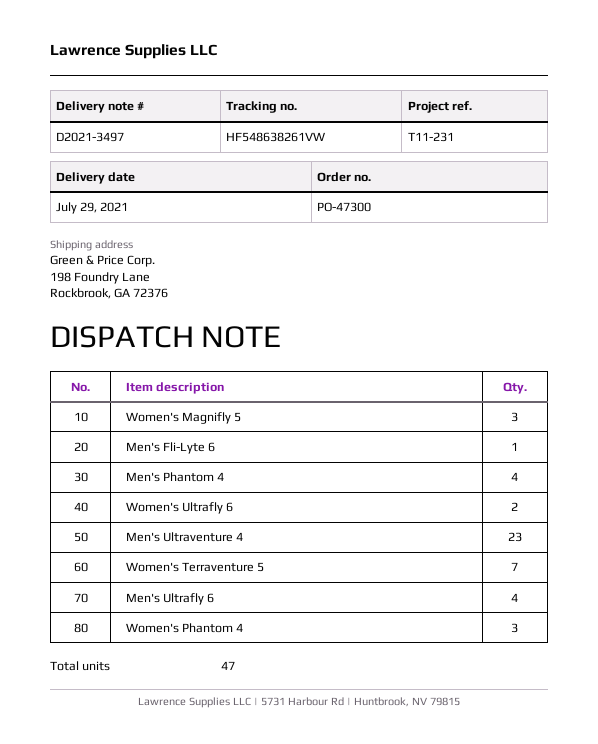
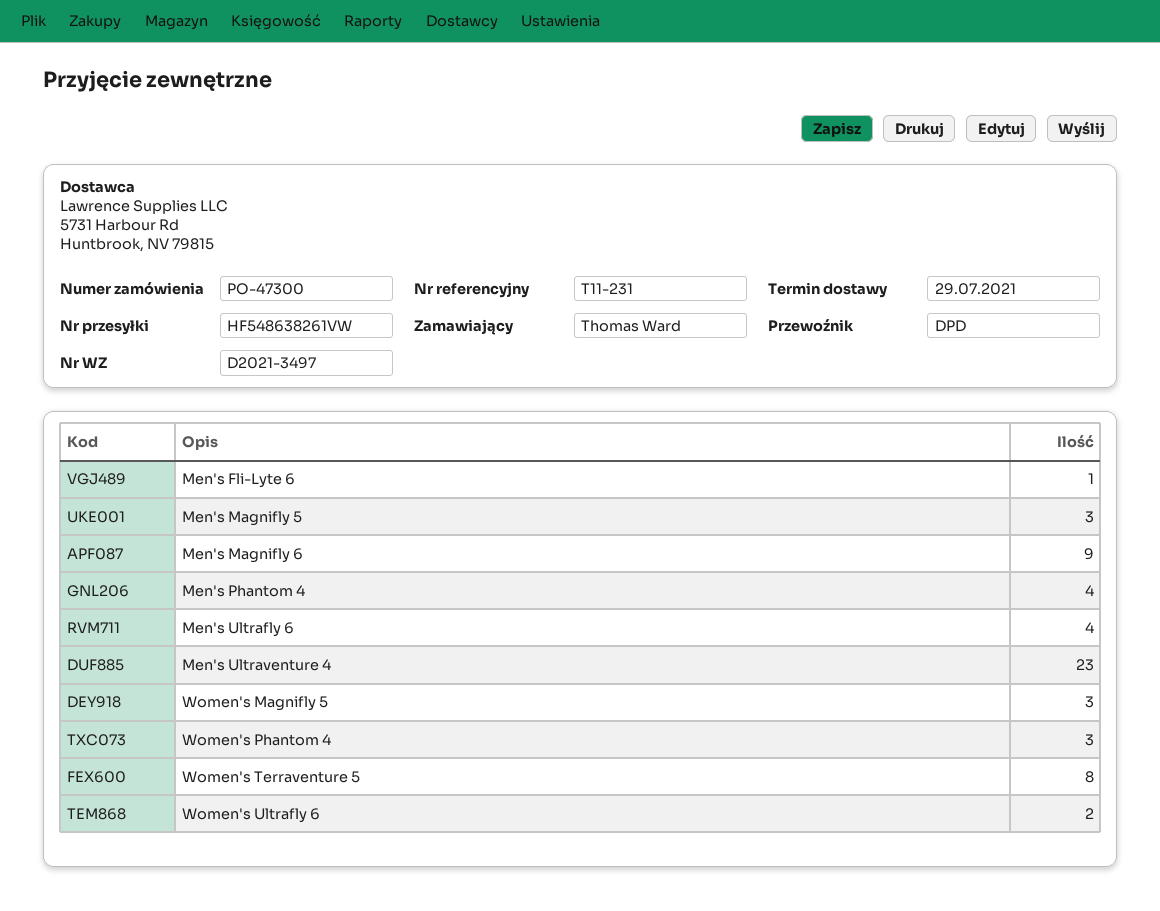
Women's Terraventure 5: 7 -> 8
Men's Magnifly 5: none -> 3
Men's Magnifly 6: none -> 9

